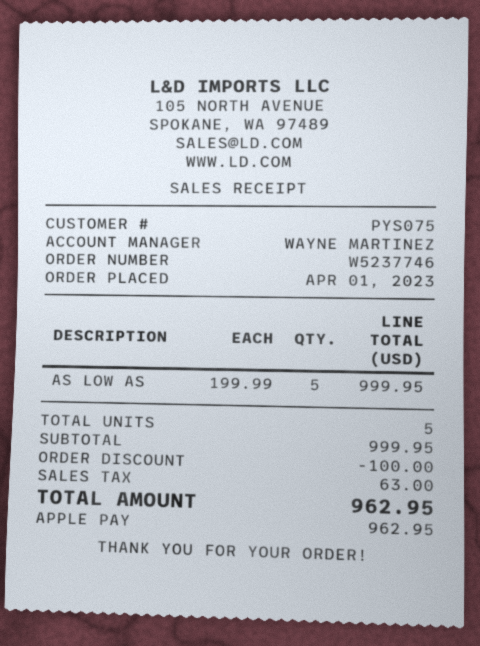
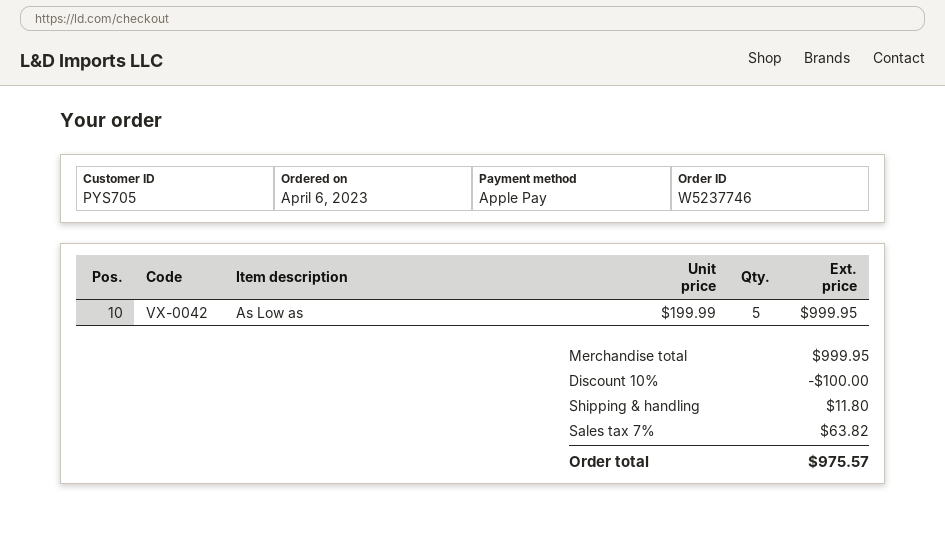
order date: 2023-04-01 -> 2023-04-06
customer number: PYS075 -> PYS705
shipping: none -> 11.80
tax: 63.00 -> 63.82
total: 962.95 -> 975.57

